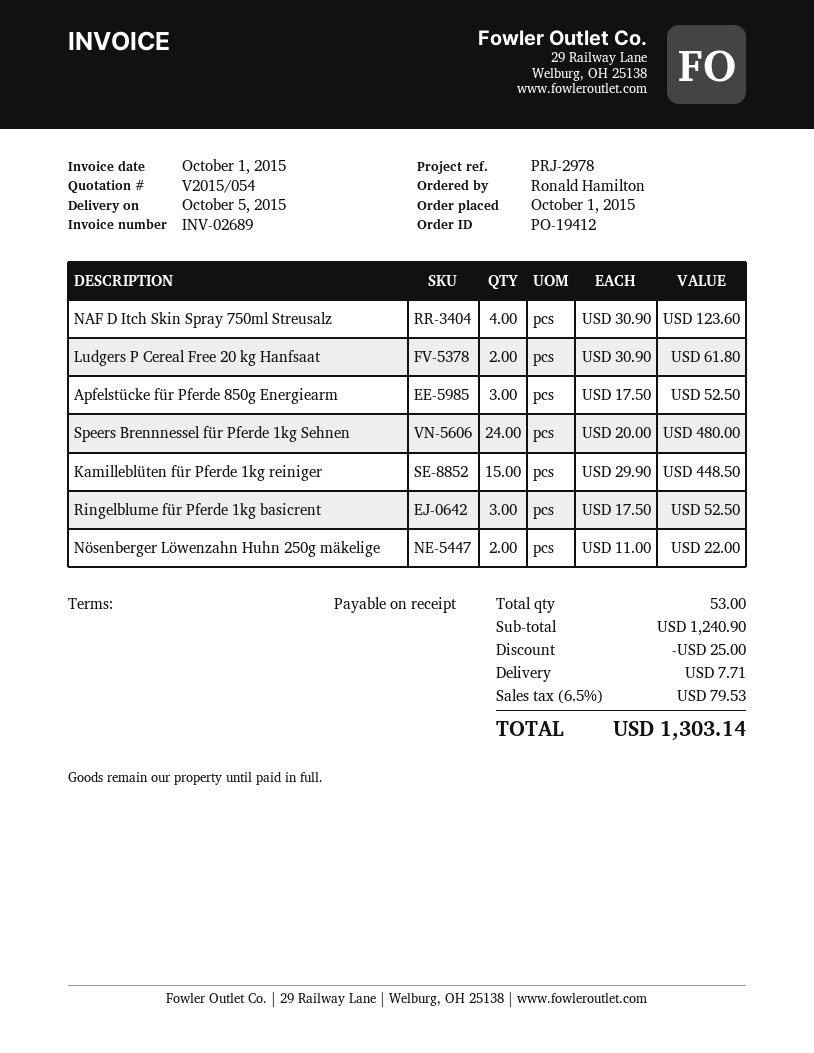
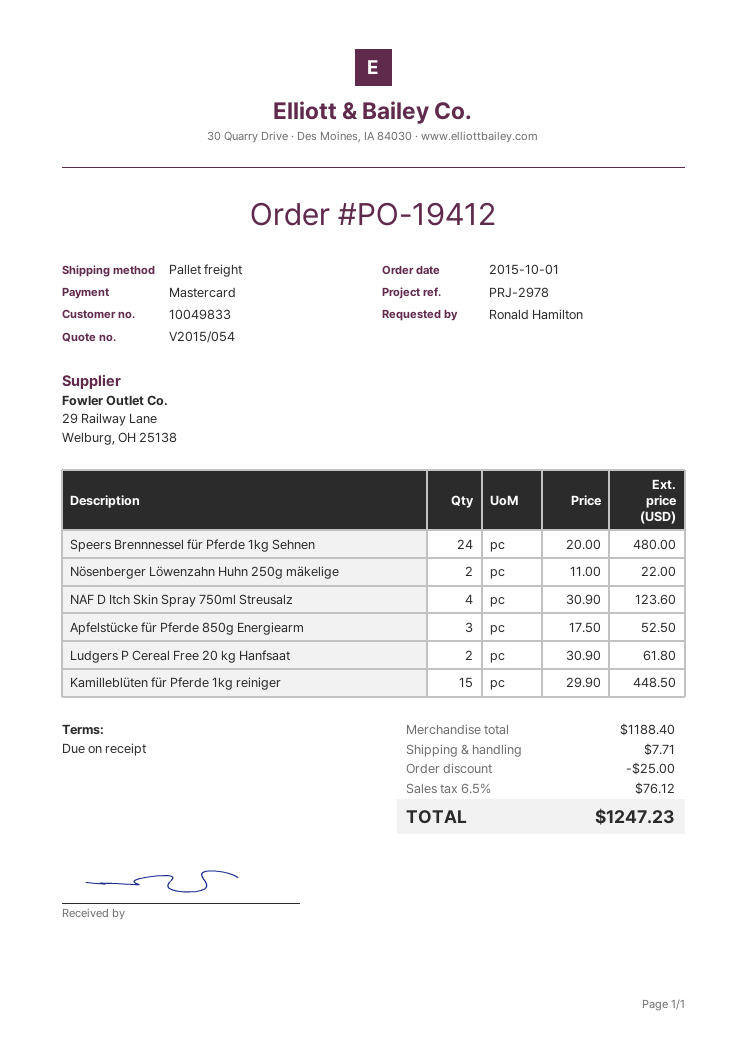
Ringelblume für Pferde 1kg basicrent: 3 x 17.50 = 52.50 -> none
subtotal: 1240.90 -> 1188.40
tax: 6.5% = 79.53 -> 6.5% = 76.12
total: 1303.14 -> 1247.23

